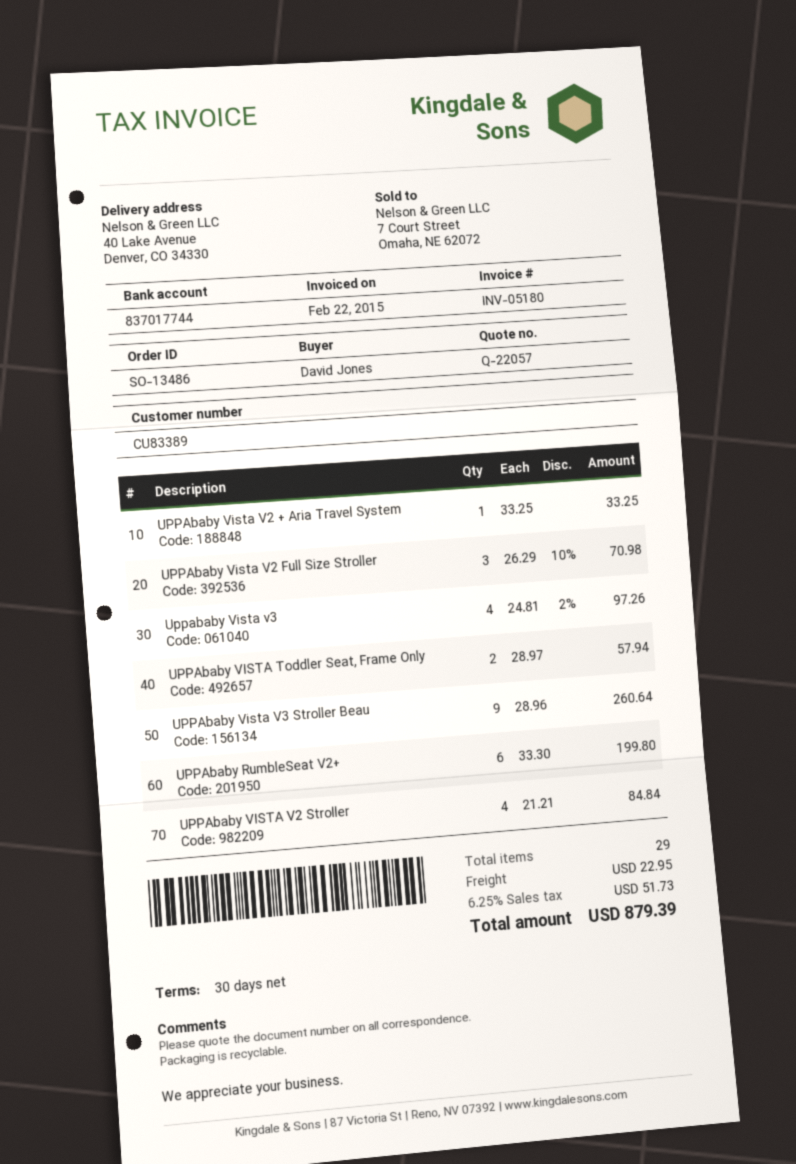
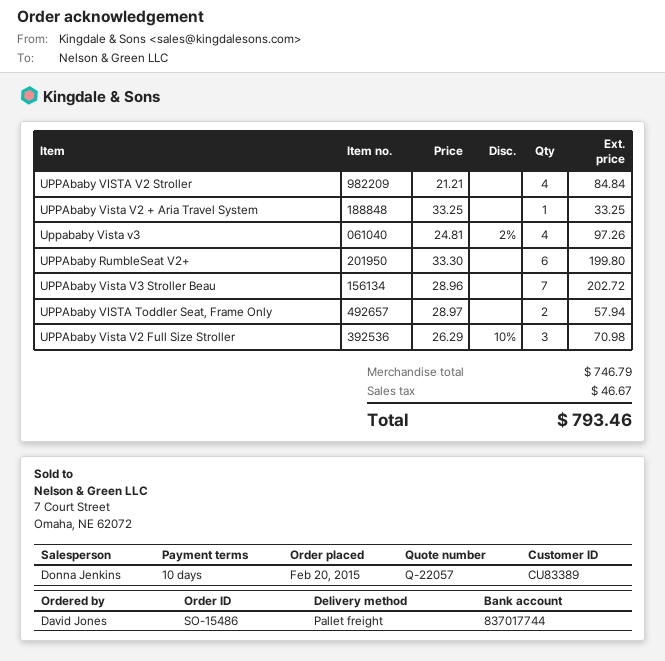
order number: SO-13486 -> SO-15486
payment terms: 30 days -> 10 days
UPPAbaby Vista V3 Stroller Beau: 9 x 28.96 = 260.64 -> 7 x 28.96 = 202.72
shipping: 22.95 -> none
tax: 51.73 -> 46.67
total: 879.39 -> 793.46

